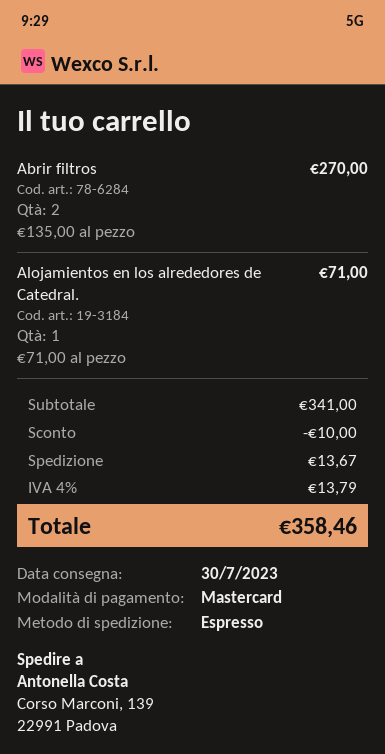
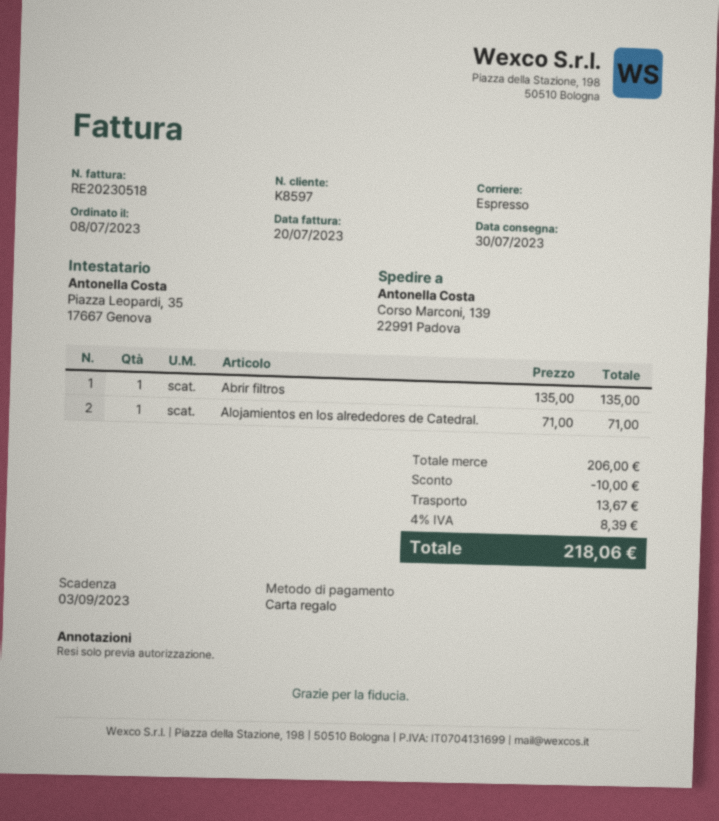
payment method: Mastercard -> gift card
Abrir filtros: 2 x 135.00 = 270.00 -> 1 x 135.00 = 135.00
subtotal: 341.00 -> 206.00
tax: 4% = 13.79 -> 4% = 8.39
total: 358.46 -> 218.06

